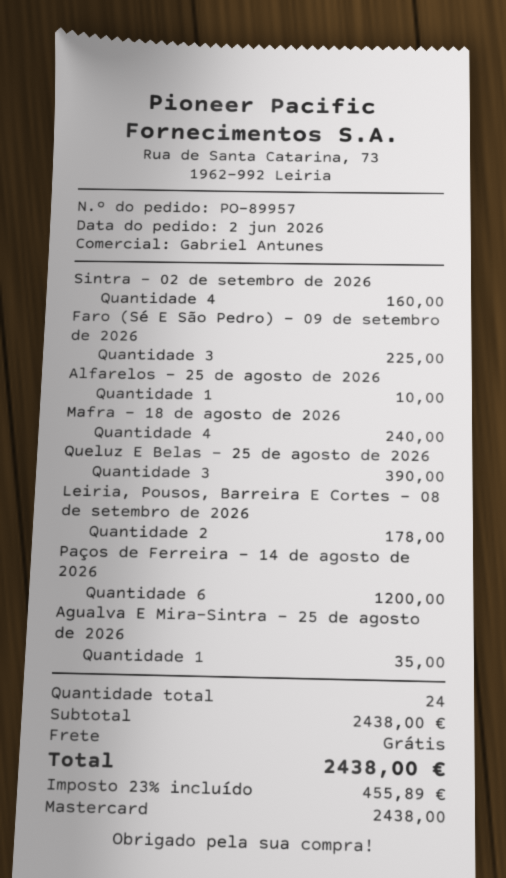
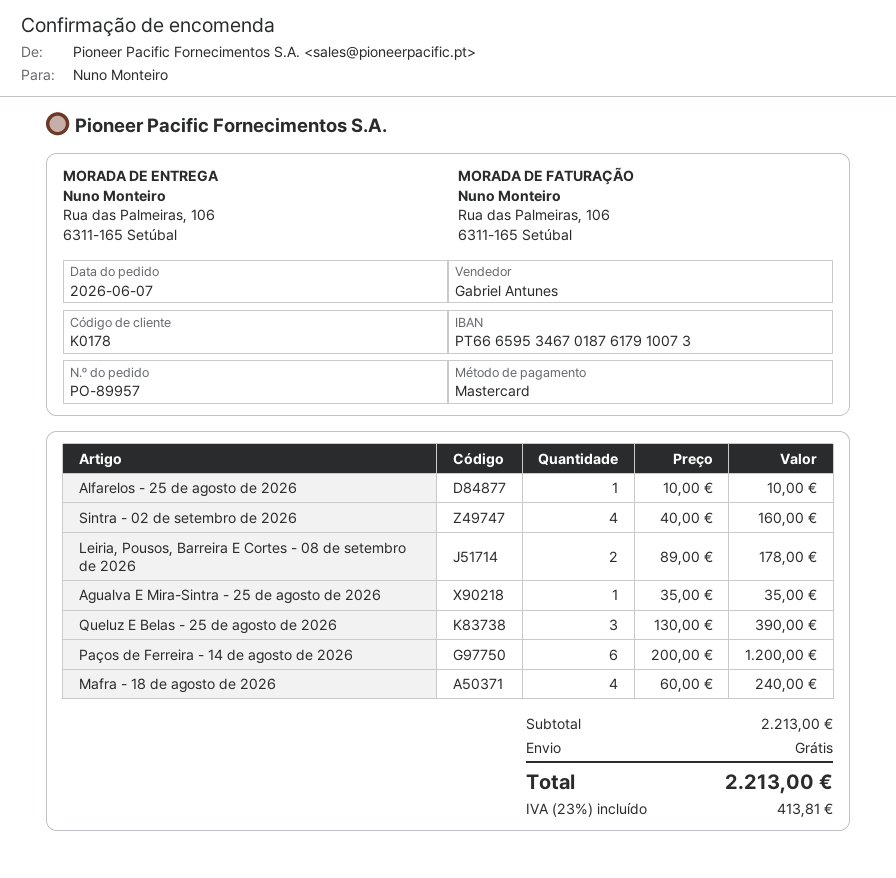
order date: 2026-06-02 -> 2026-06-07
Faro (Sé E São Pedro) - 09 de setembro de 2026: 3 for 225.00 -> none
subtotal: 2438.00 -> 2213.00
tax: 23% = 455.89 -> 23% = 413.81
total: 2438.00 -> 2213.00

